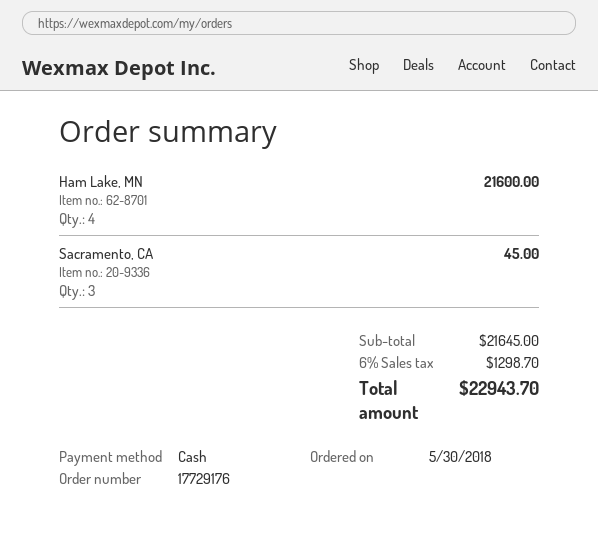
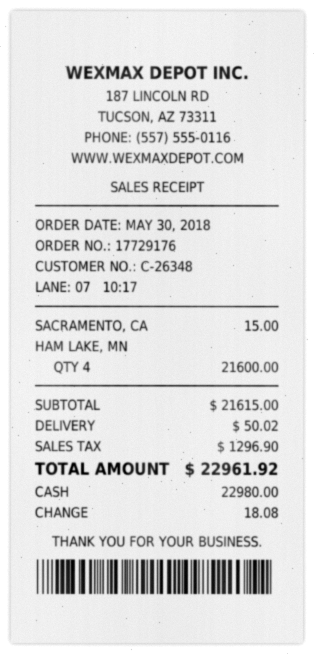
Sacramento, CA: 3 for 45.00 -> 1 for 15.00
subtotal: 21645.00 -> 21615.00
shipping: none -> 50.02
tax: 1298.70 -> 1296.90
total: 22943.70 -> 22961.92

